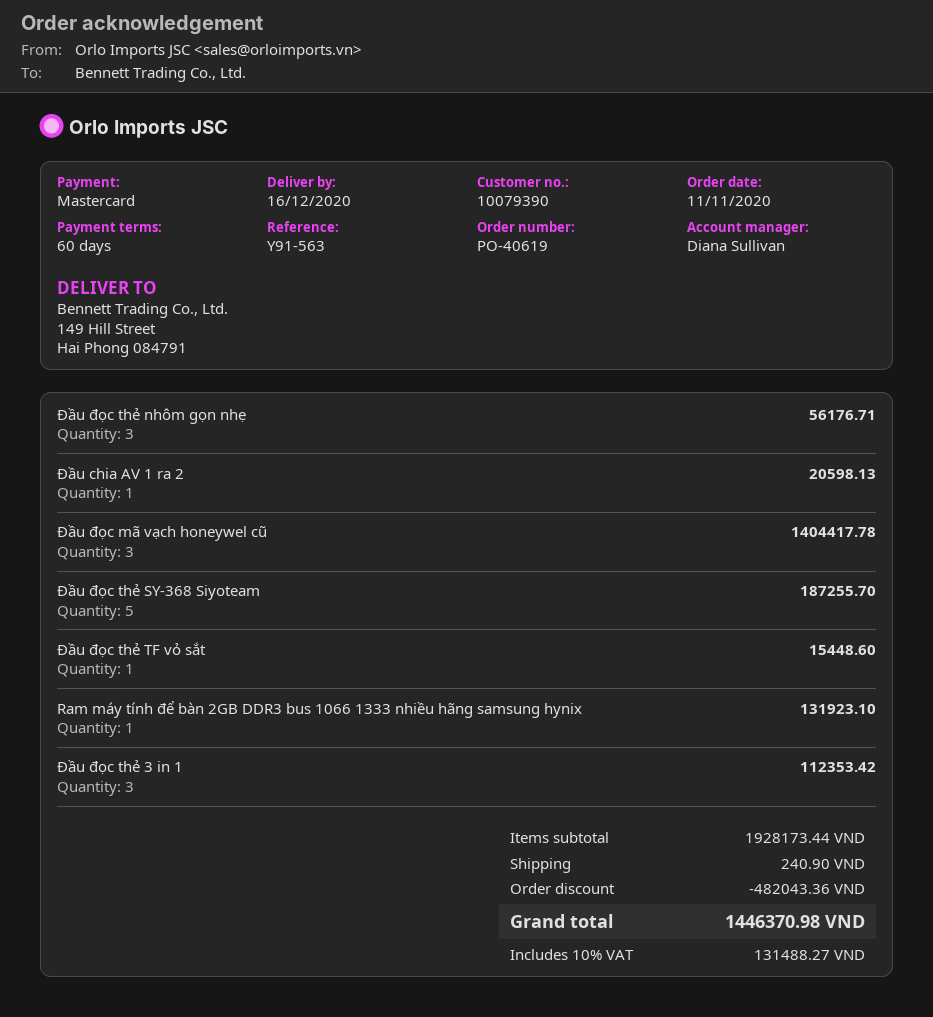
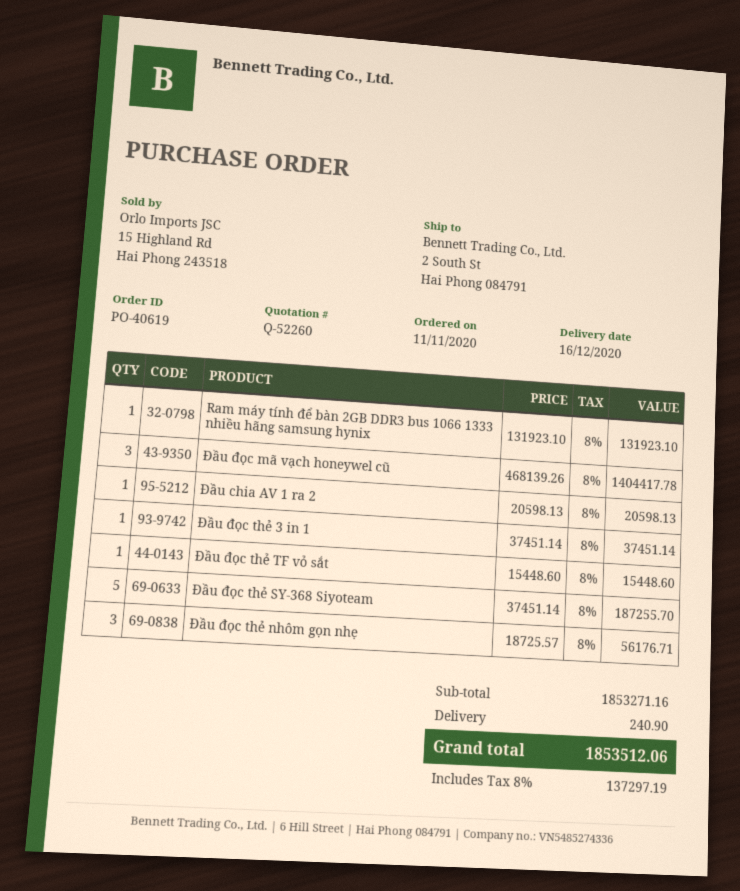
ship to: 149 Hill Street, Hai Phong 084791 -> 2 South St, Hai Phong 084791
Đầu đọc thẻ 3 in 1: 3 for 112353.42 -> 1 for 37451.14
subtotal: 1928173.44 -> 1853271.16
discount: 482043.36 -> none
tax: 10% = 131488.27 -> 8% = 137297.19
total: 1446370.98 -> 1853512.06

